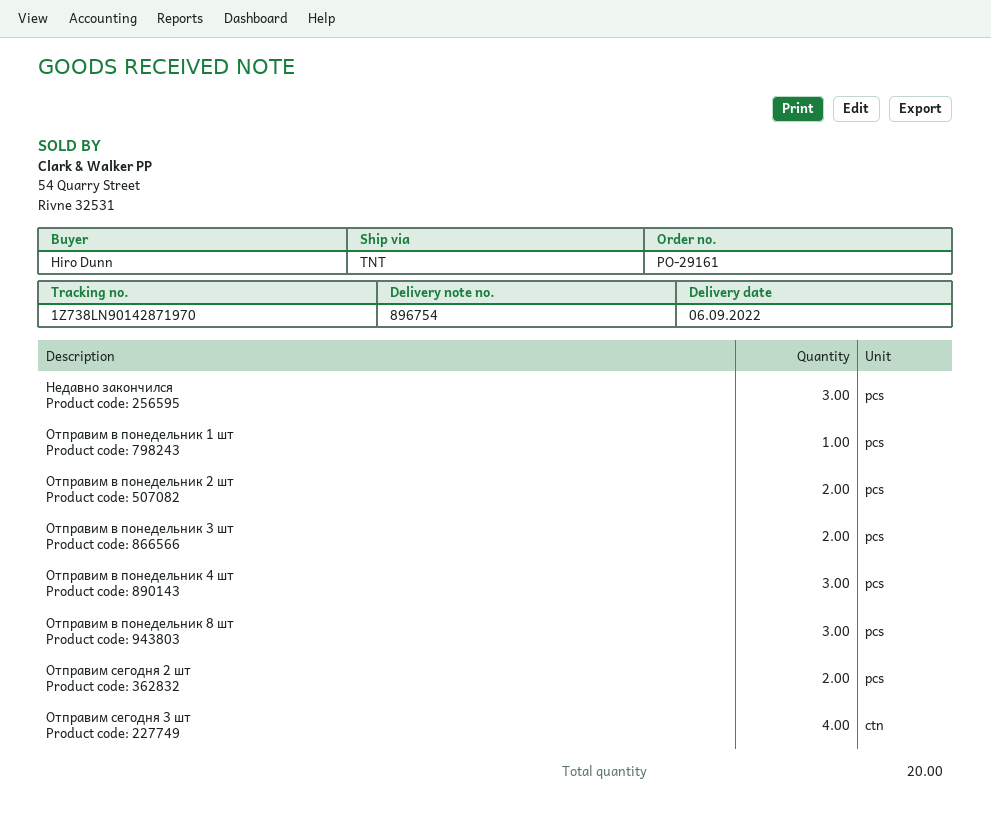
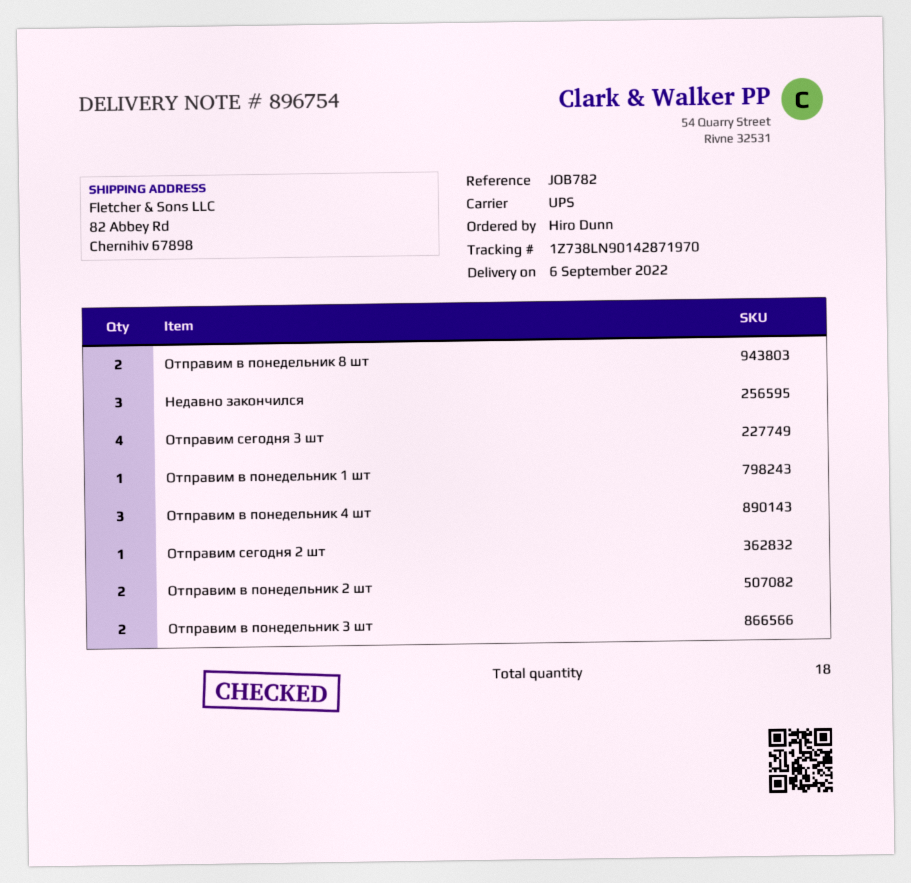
shipping method: TNT -> UPS
Отправим в понедельник 8 шт: 3 -> 2
Отправим сегодня 2 шт: 2 -> 1
total quantity: 20 -> 18

